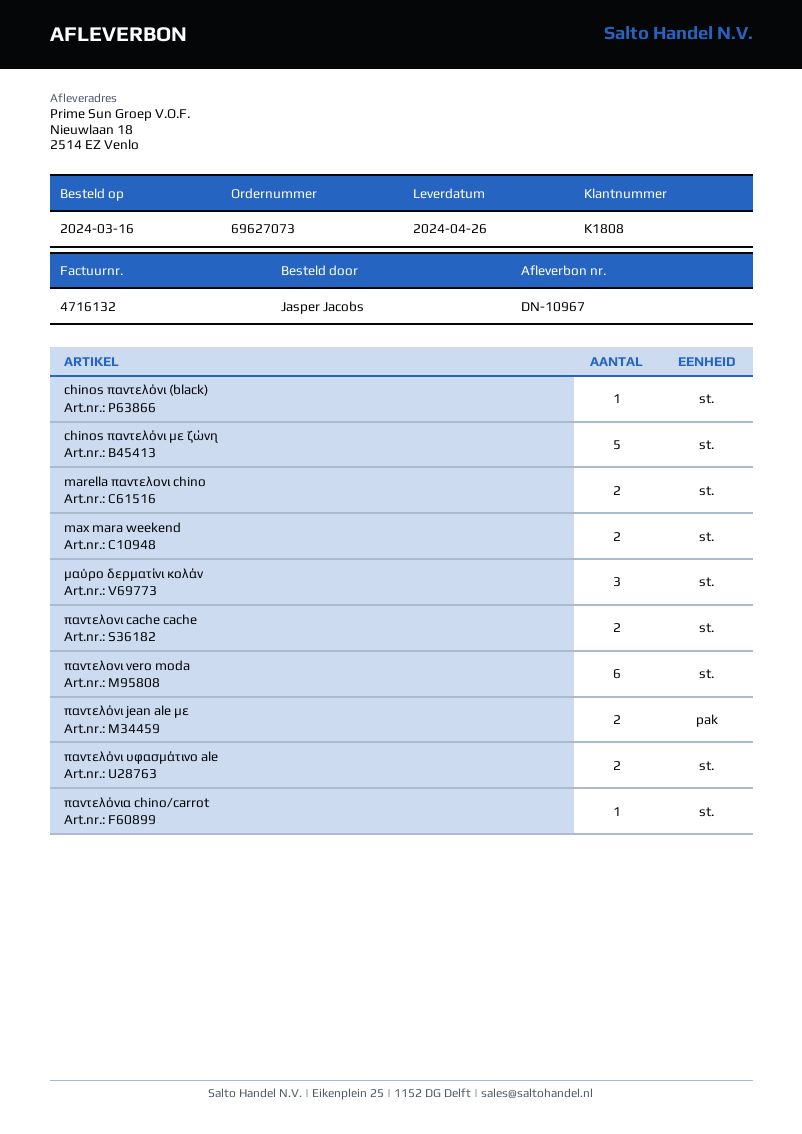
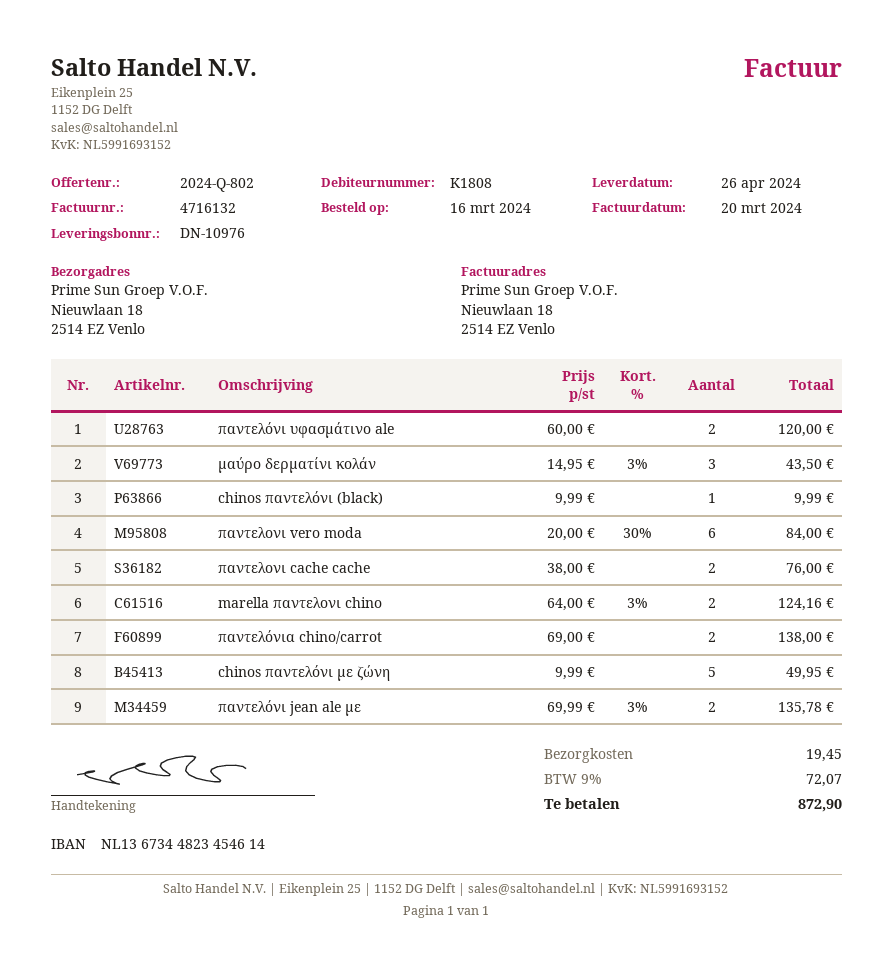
delivery note number: DN-10967 -> DN-10976
max mara weekend: 2 -> none
παντελόνια chino/carrot: 1 -> 2

